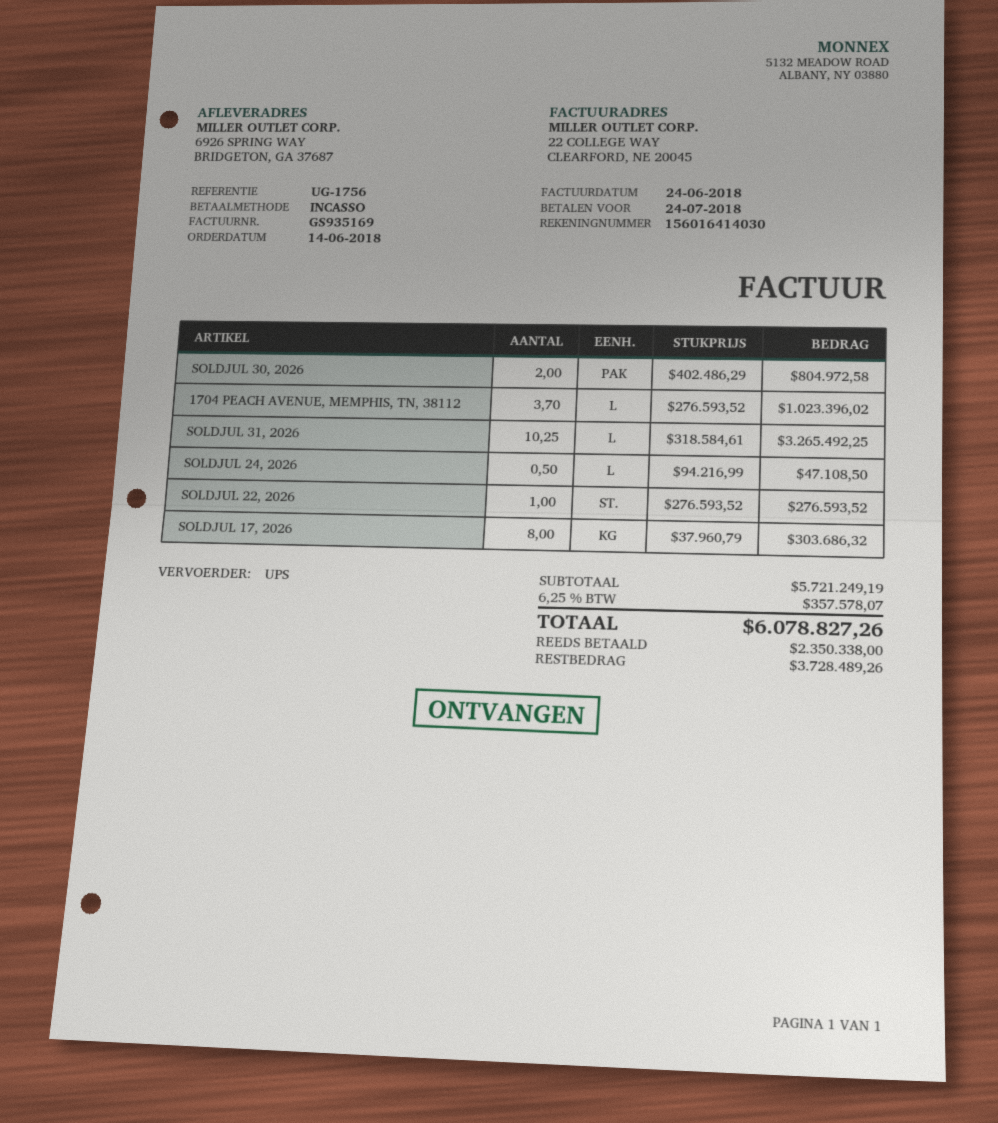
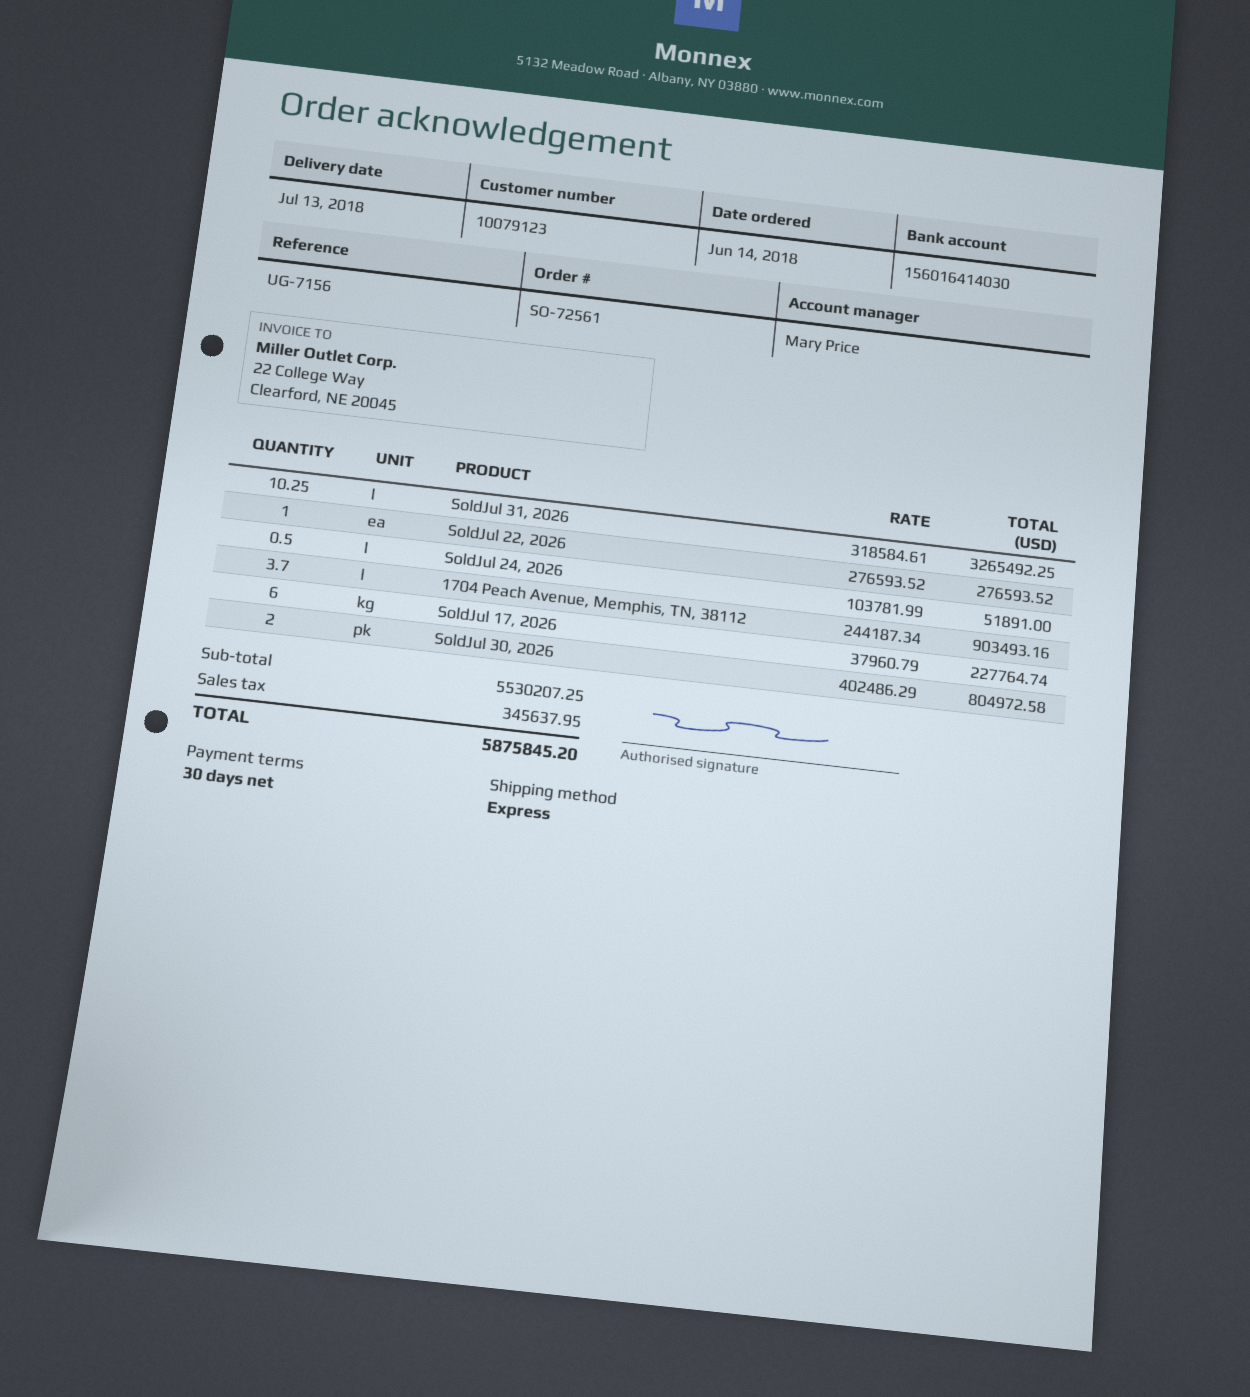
reference: UG-1756 -> UG-7156
shipping method: UPS -> express
1704 PEACH AVENUE, MEMPHIS, TN, 38112: 3.7 x 276593.52 = 1023396.02 -> 3.7 x 244187.34 = 903493.16
SOLDJUL 24, 2026: 0.5 x 94216.99 = 47108.50 -> 0.5 x 103781.99 = 51891.00
SOLDJUL 17, 2026: 8 x 37960.79 = 303686.32 -> 6 x 37960.79 = 227764.74
subtotal: 5721249.19 -> 5530207.25
tax: 357578.07 -> 345637.95
total: 6078827.26 -> 5875845.20

